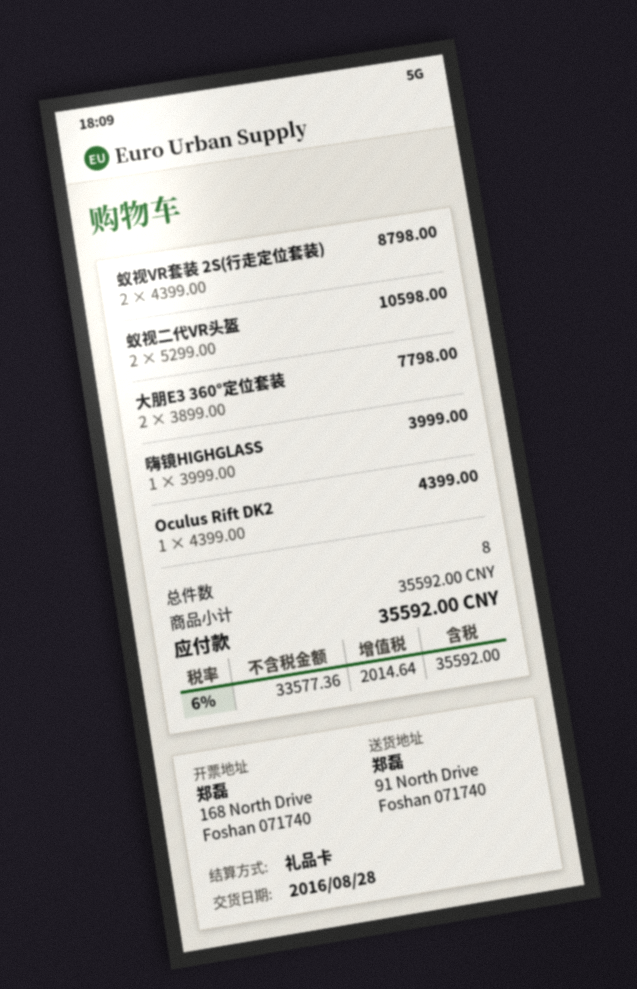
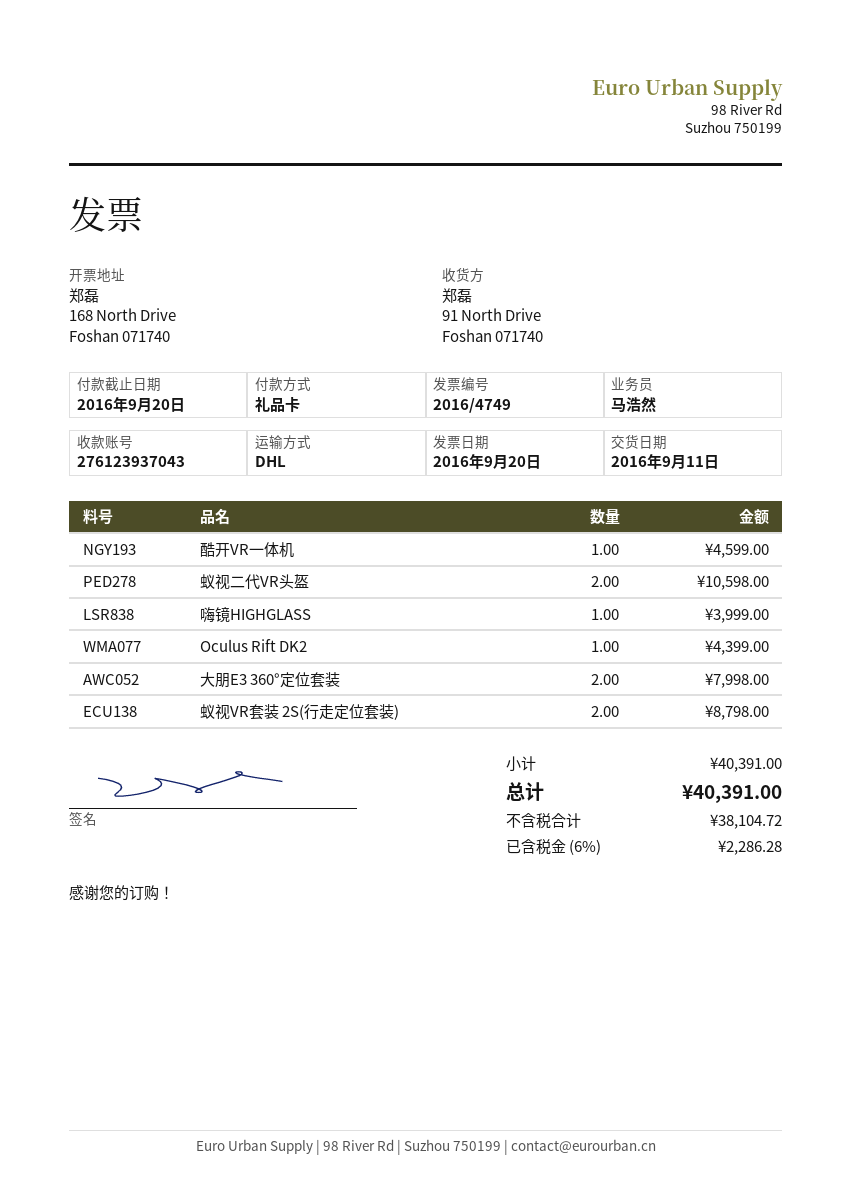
delivery date: 2016-08-28 -> 2016-09-11
大朋E3 360°定位套装: 2 for 7798.00 -> 2 for 7998.00
酷开VR一体机: none -> 1 for 4599.00
subtotal: 35592.00 -> 40391.00
net: 33577.36 -> 38104.72
tax: 6% = 2014.64 -> 6% = 2286.28
total: 35592.00 -> 40391.00

